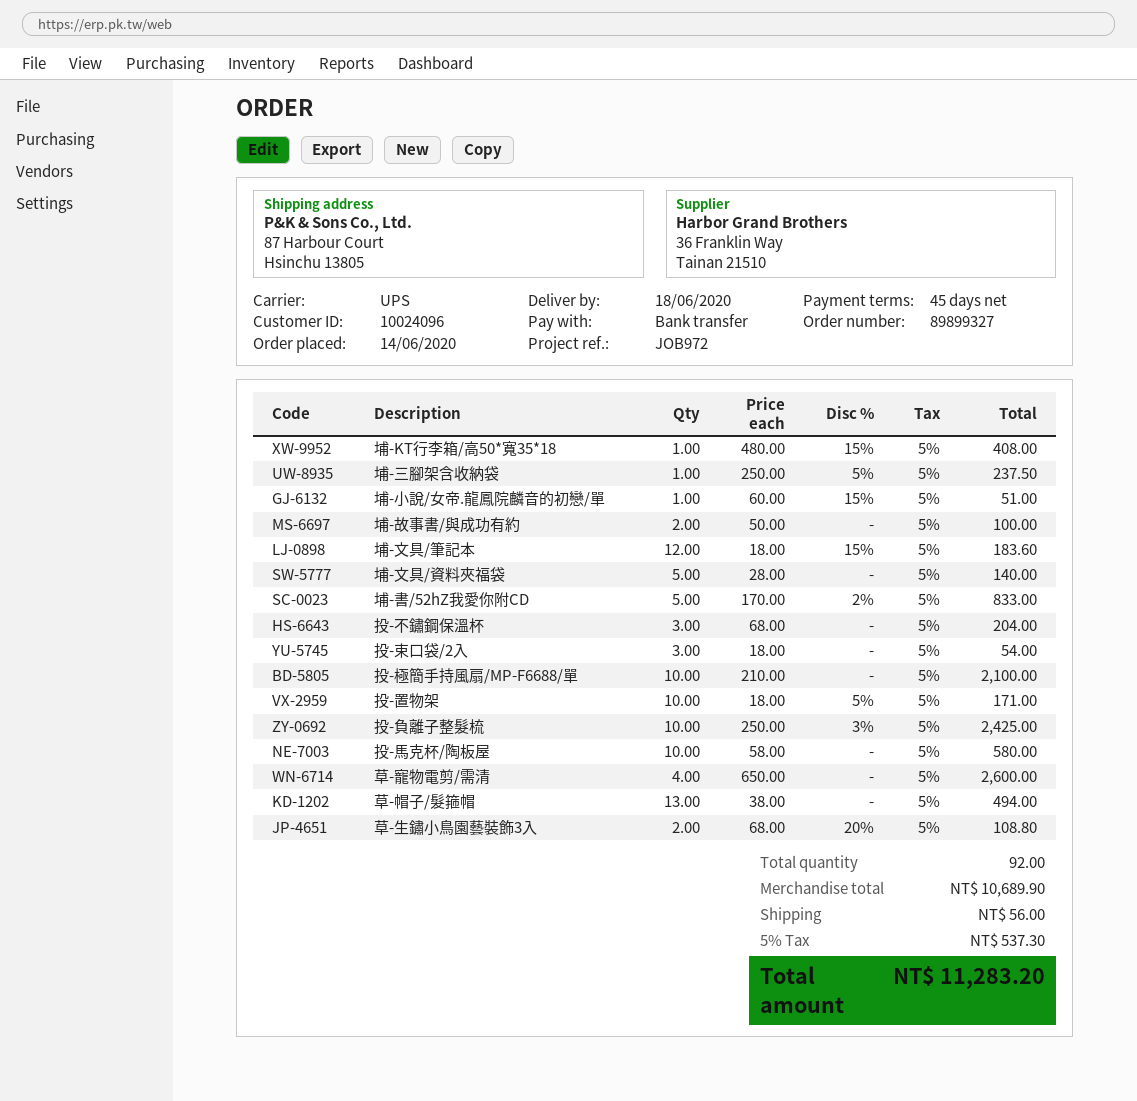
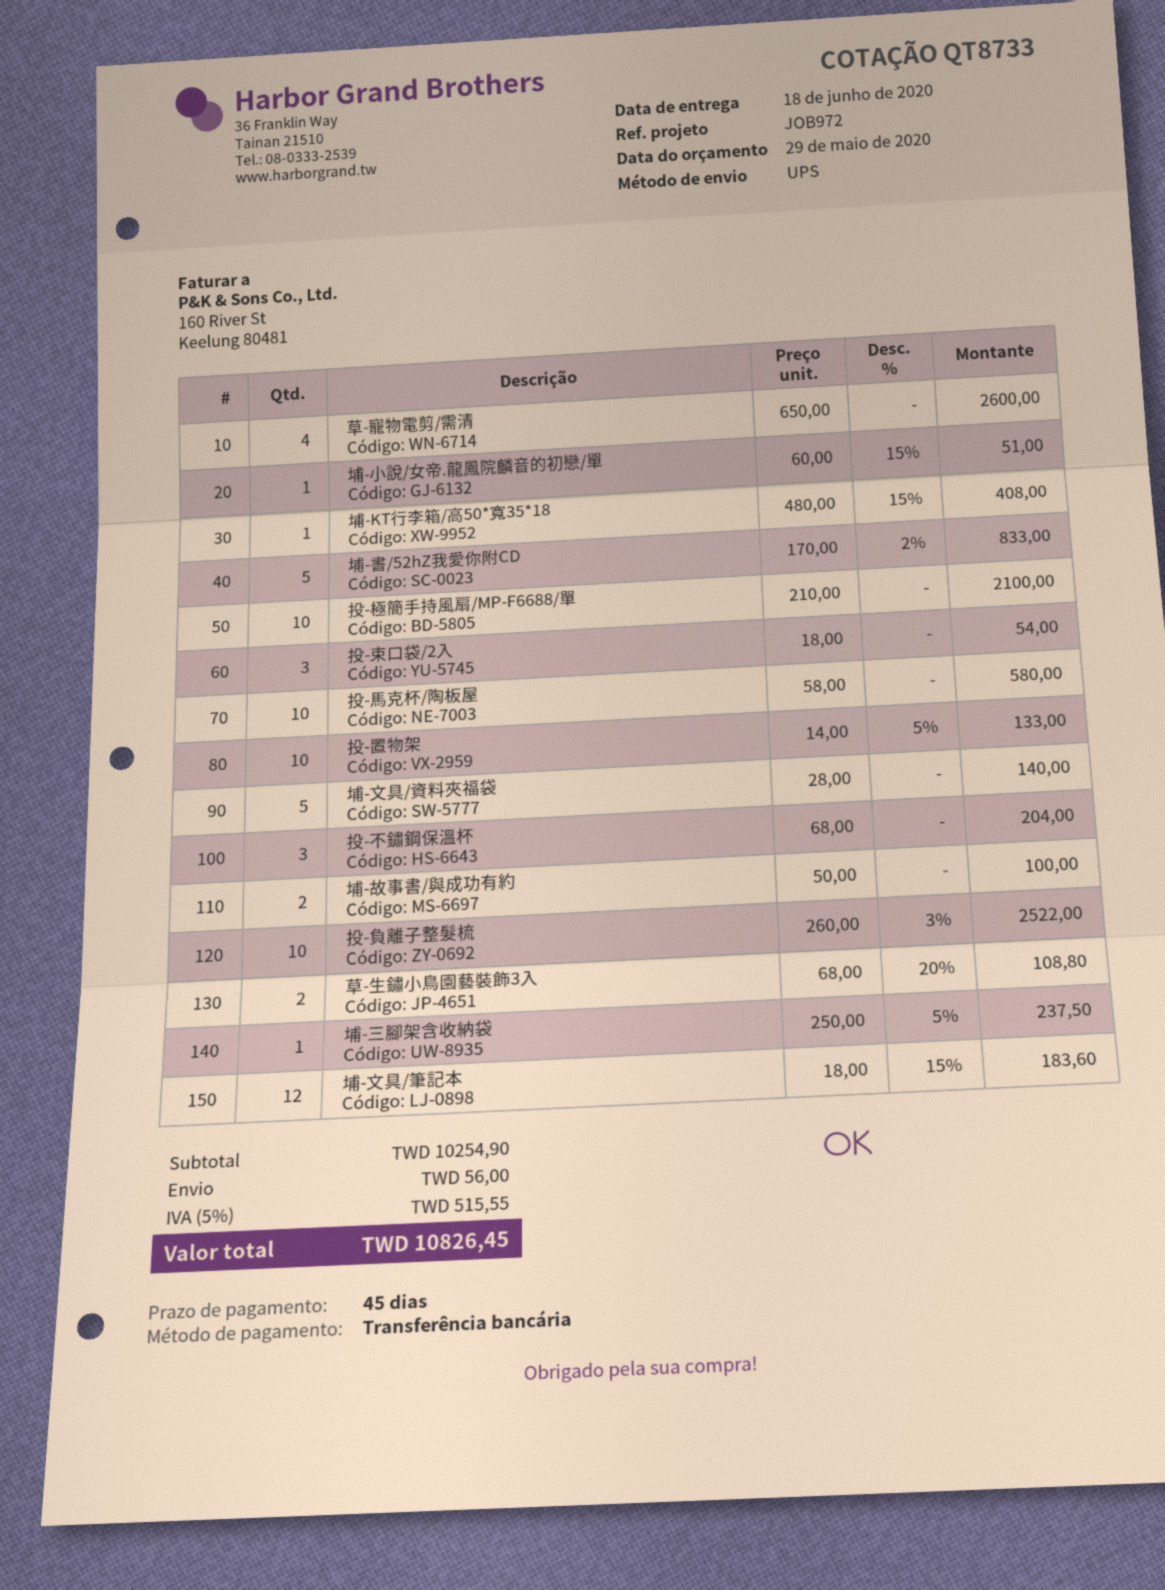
投-置物架: 10 x 18.00 - 5% = 171.00 -> 10 x 14.00 - 5% = 133.00
投-負離子整髮梳: 10 x 250.00 - 3% = 2425.00 -> 10 x 260.00 - 3% = 2522.00
草-帽子/髮箍帽: 13 x 38.00 = 494.00 -> none
subtotal: 10689.90 -> 10254.90
tax: 5% = 537.30 -> 5% = 515.55
total: 11283.20 -> 10826.45

